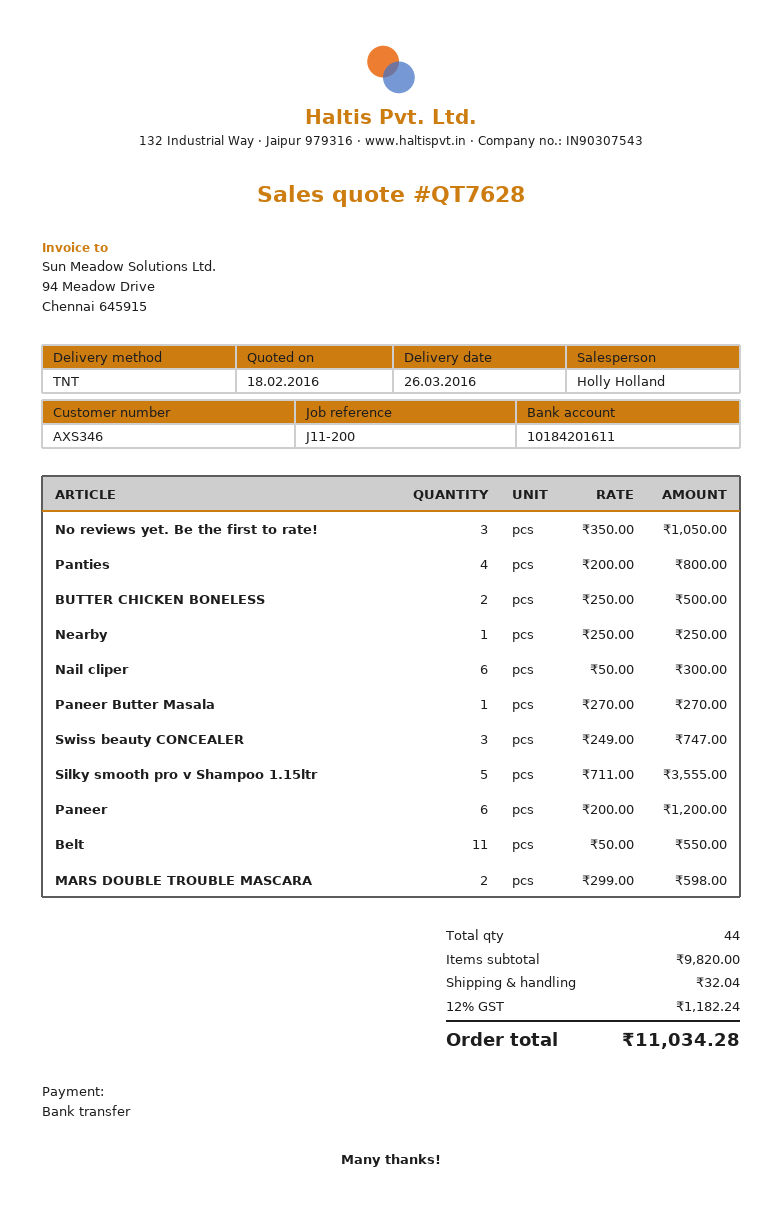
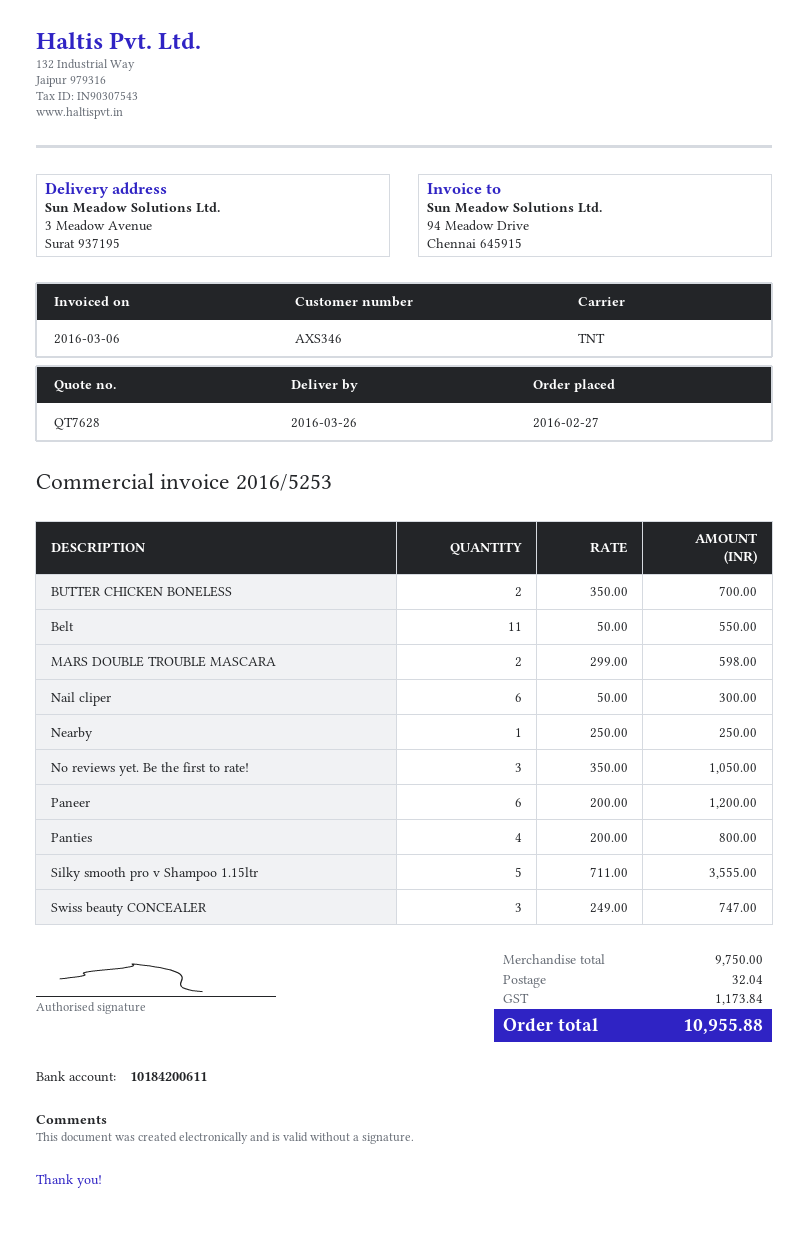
bank account: 10184201611 -> 10184200611
BUTTER CHICKEN BONELESS: 2 x 250.00 = 500.00 -> 2 x 350.00 = 700.00
Paneer Butter Masala: 1 x 270.00 = 270.00 -> none
subtotal: 9820.00 -> 9750.00
tax: 1182.24 -> 1173.84
total: 11034.28 -> 10955.88

